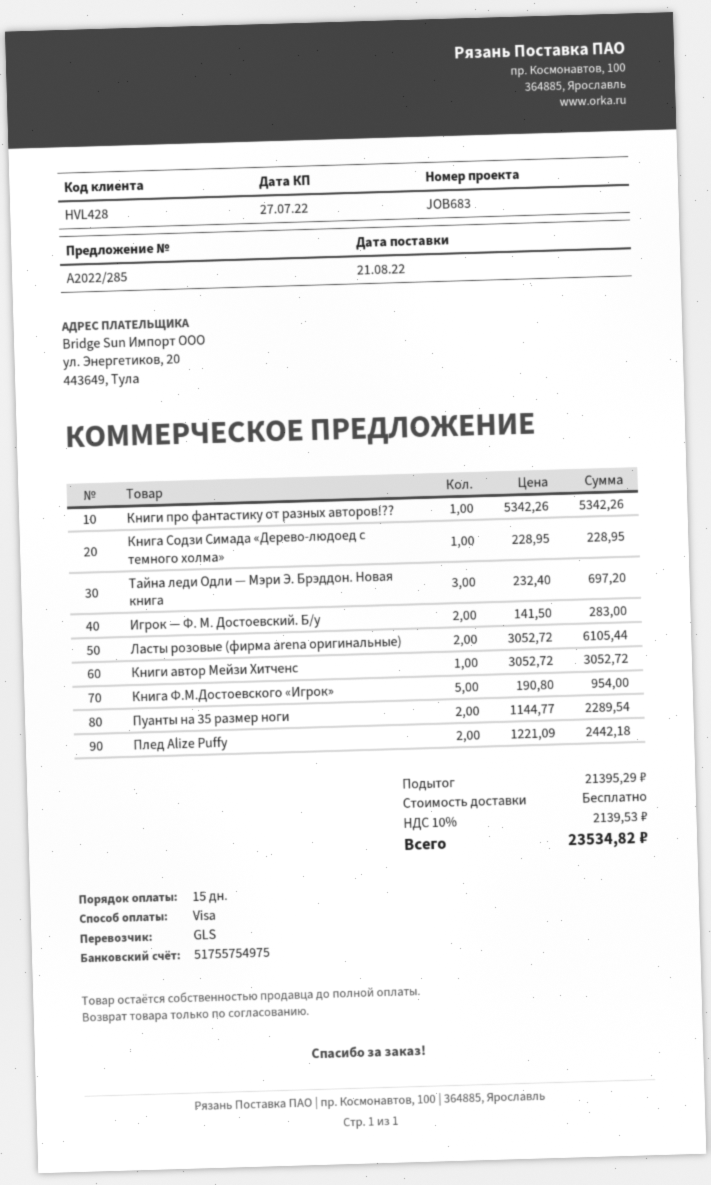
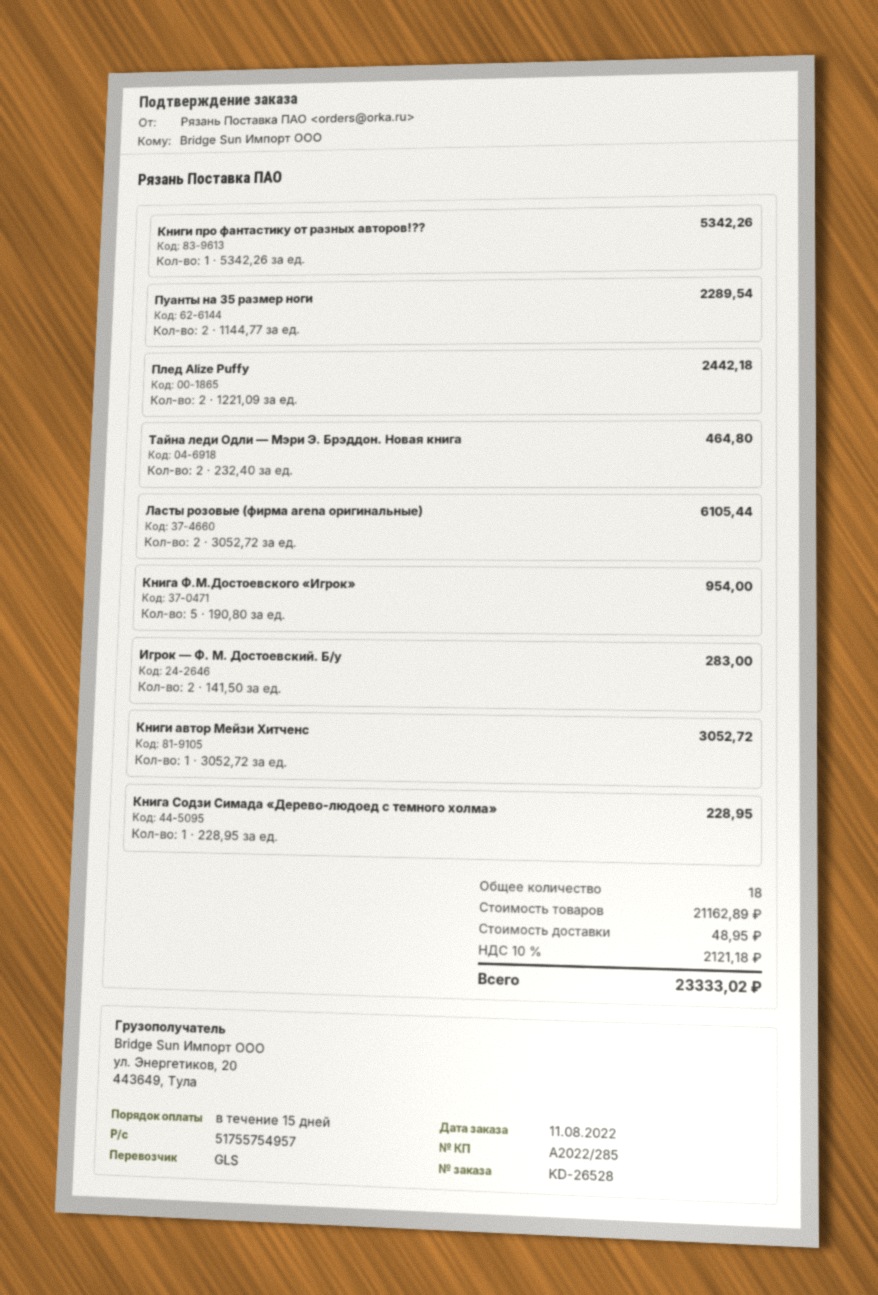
bank account: 51755754975 -> 51755754957
Тайна леди Одли — Мэри Э. Брэддон. Новая книга: 3 x 232.40 = 697.20 -> 2 x 232.40 = 464.80
subtotal: 21395.29 -> 21162.89
shipping: 0.00 -> 48.95
tax: 10% = 2139.53 -> 10% = 2121.18
total: 23534.82 -> 23333.02

